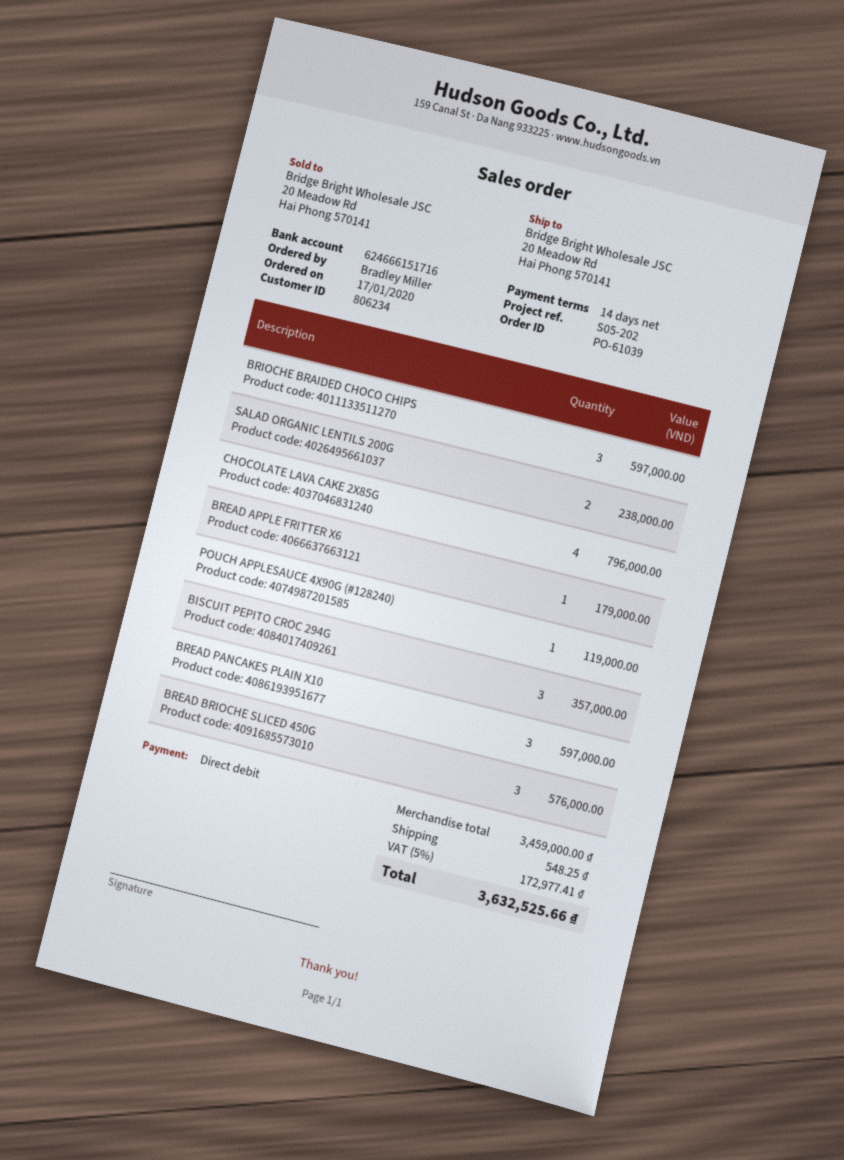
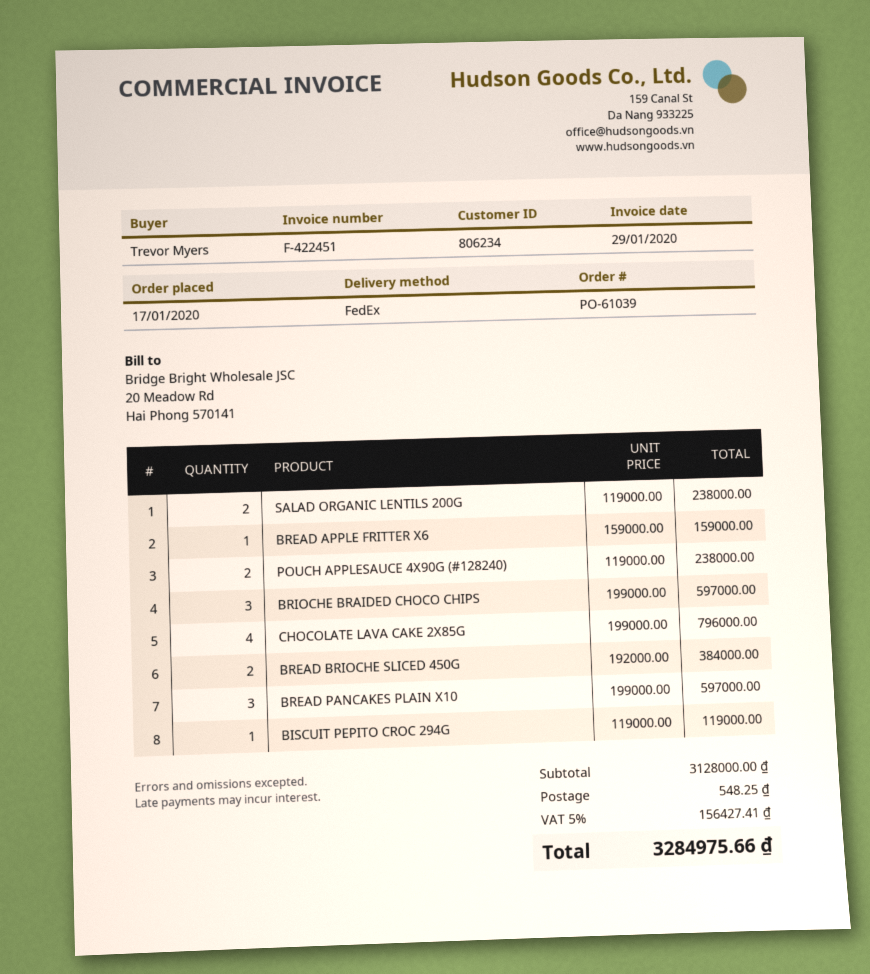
ordered by: Bradley Miller -> Trevor Myers
BREAD APPLE FRITTER X6: 1 for 179000.00 -> 1 for 159000.00
POUCH APPLESAUCE 4X90G (#128240): 1 for 119000.00 -> 2 for 238000.00
BISCUIT PEPITO CROC 294G: 3 for 357000.00 -> 1 for 119000.00
BREAD BRIOCHE SLICED 450G: 3 for 576000.00 -> 2 for 384000.00
subtotal: 3459000.00 -> 3128000.00
tax: 5% = 172977.41 -> 5% = 156427.41
total: 3632525.66 -> 3284975.66

